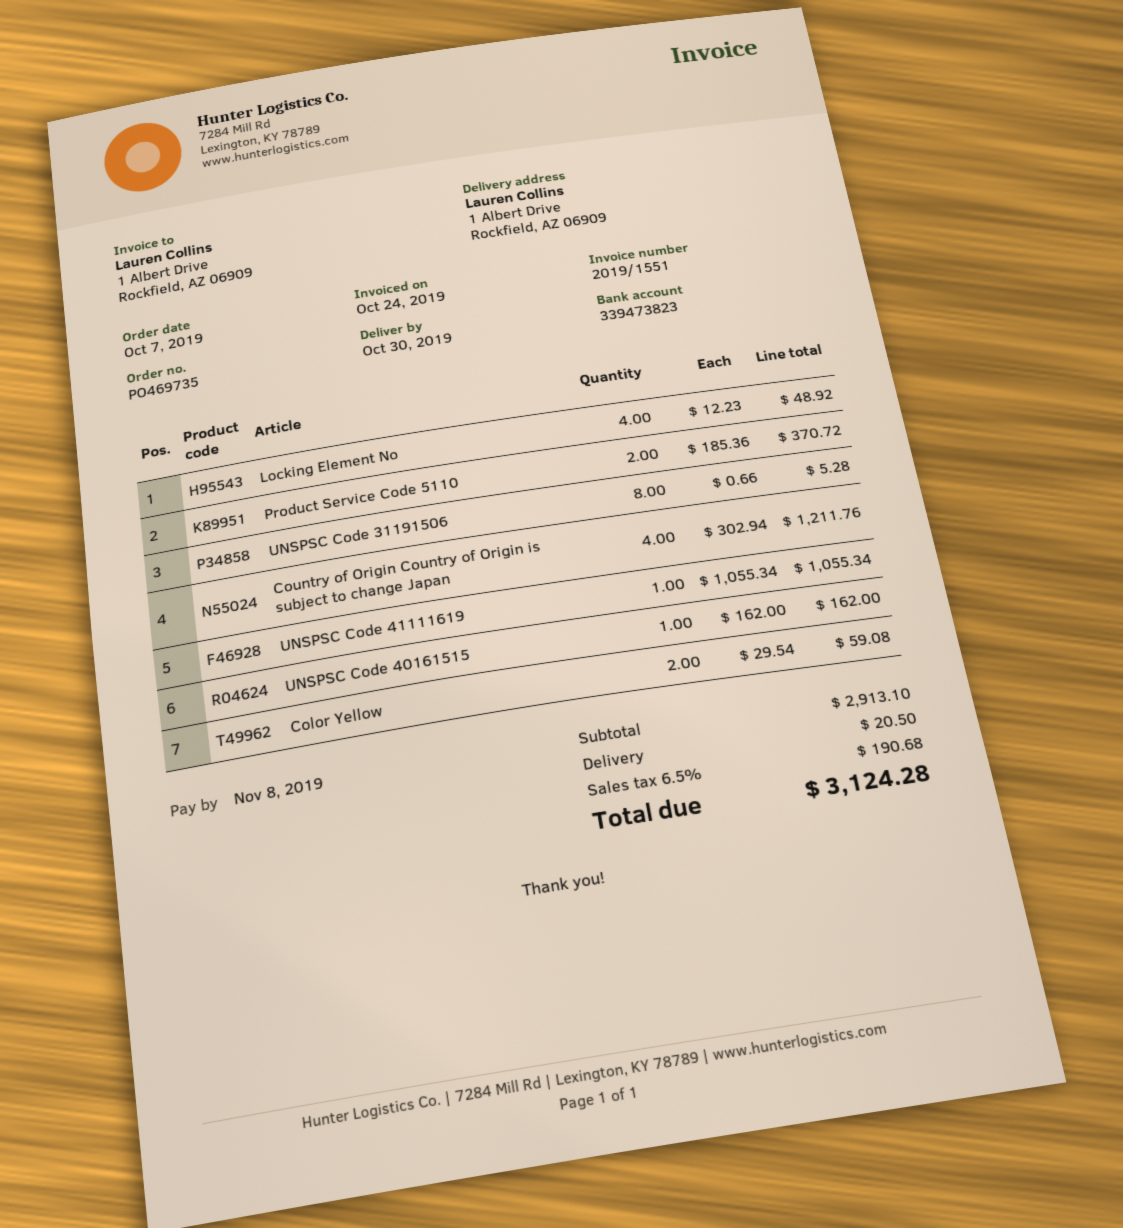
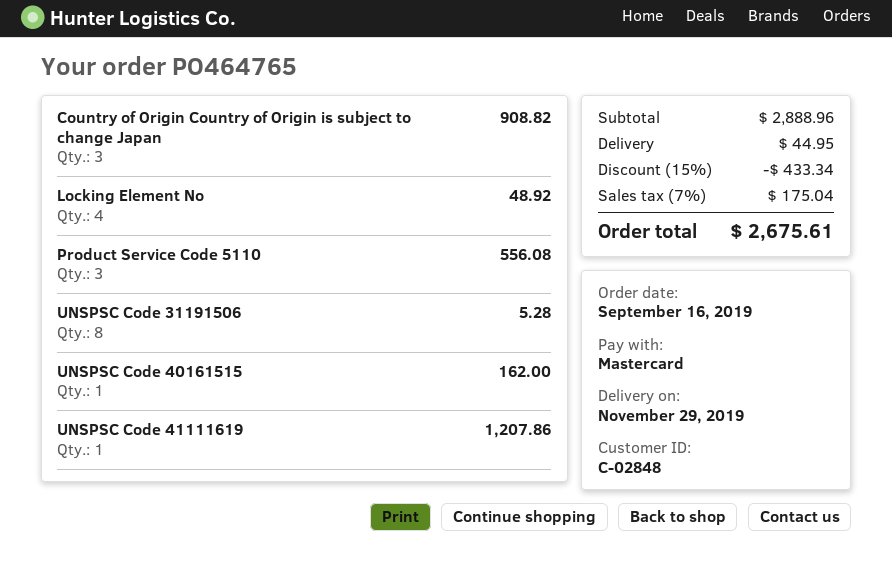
order number: PO469735 -> PO464765
order date: 2019-10-07 -> 2019-09-16
delivery date: 2019-10-30 -> 2019-11-29
Product Service Code 5110: 2 for 370.72 -> 3 for 556.08
Country of Origin Country of Origin is subject to change Japan: 4 for 1211.76 -> 3 for 908.82
UNSPSC Code 41111619: 1 for 1055.34 -> 1 for 1207.86
Color Yellow: 2 for 59.08 -> none
subtotal: 2913.10 -> 2888.96
discount: none -> 15% = 433.34
shipping: 20.50 -> 44.95
tax: 6.5% = 190.68 -> 7% = 175.04
total: 3124.28 -> 2675.61

